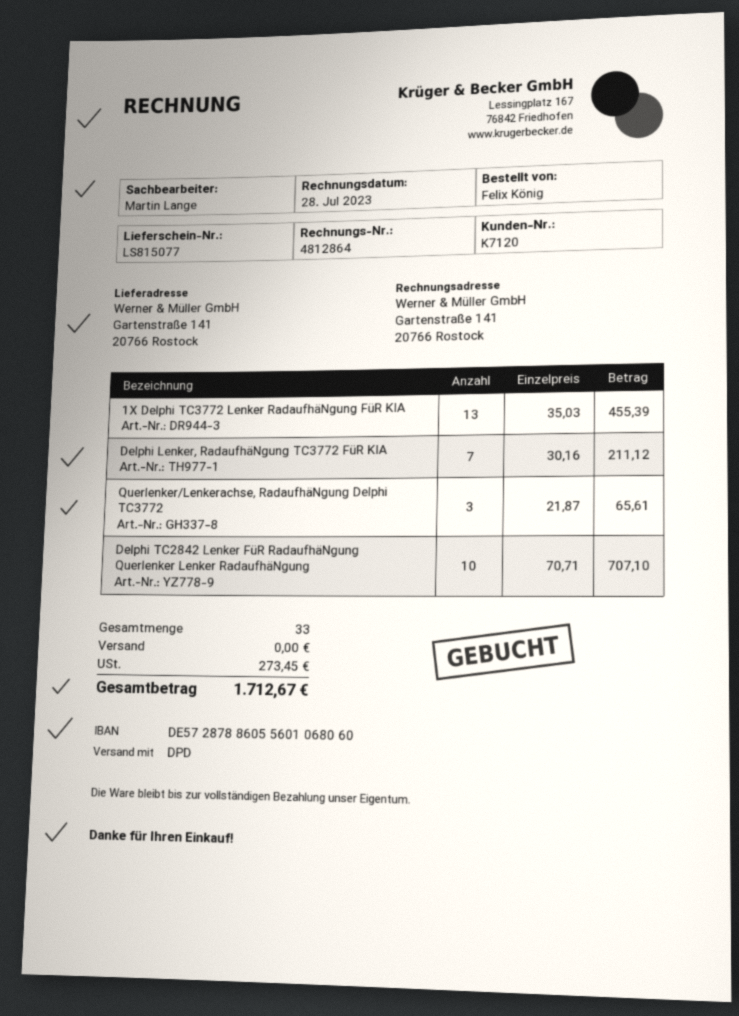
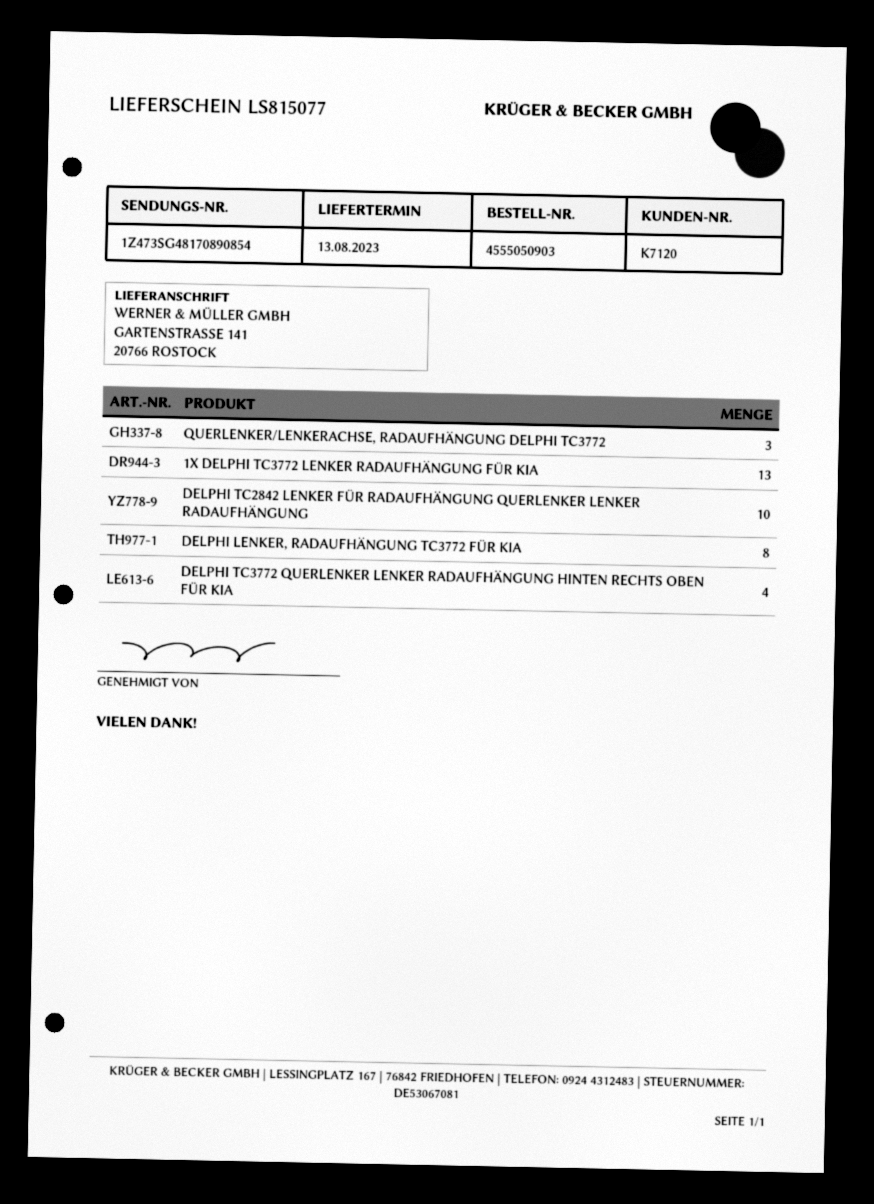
Delphi Lenker, RadaufhäNgung TC3772 FüR KIA: 7 -> 8
DELPHI TC3772 QUERLENKER LENKER RADAUFHÄNGUNG HINTEN RECHTS OBEN FÜR KIA: none -> 4

